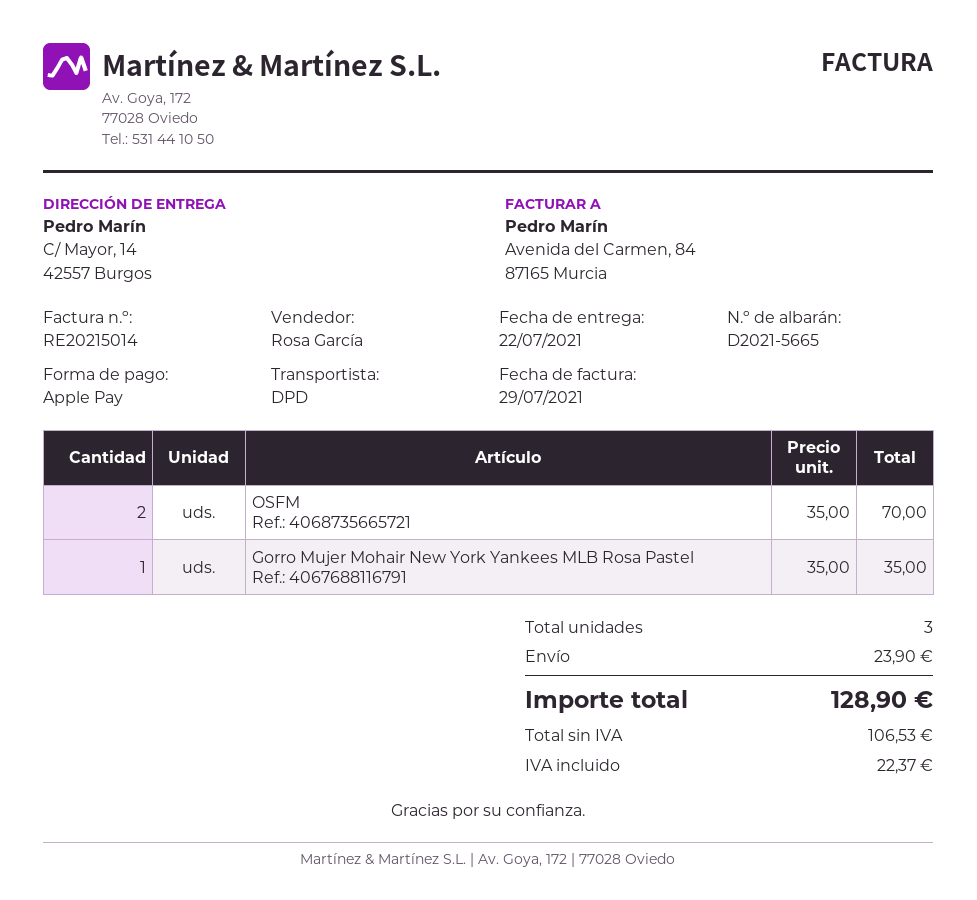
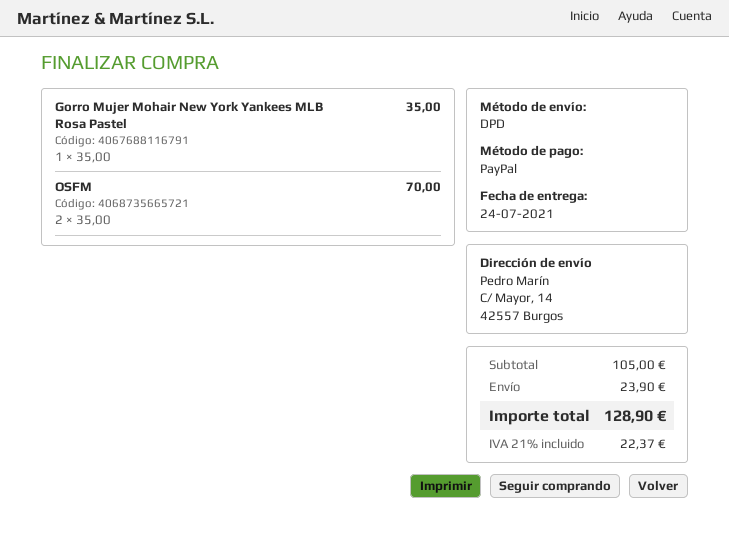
delivery date: 2021-07-22 -> 2021-07-24
payment method: Apple Pay -> PayPal

